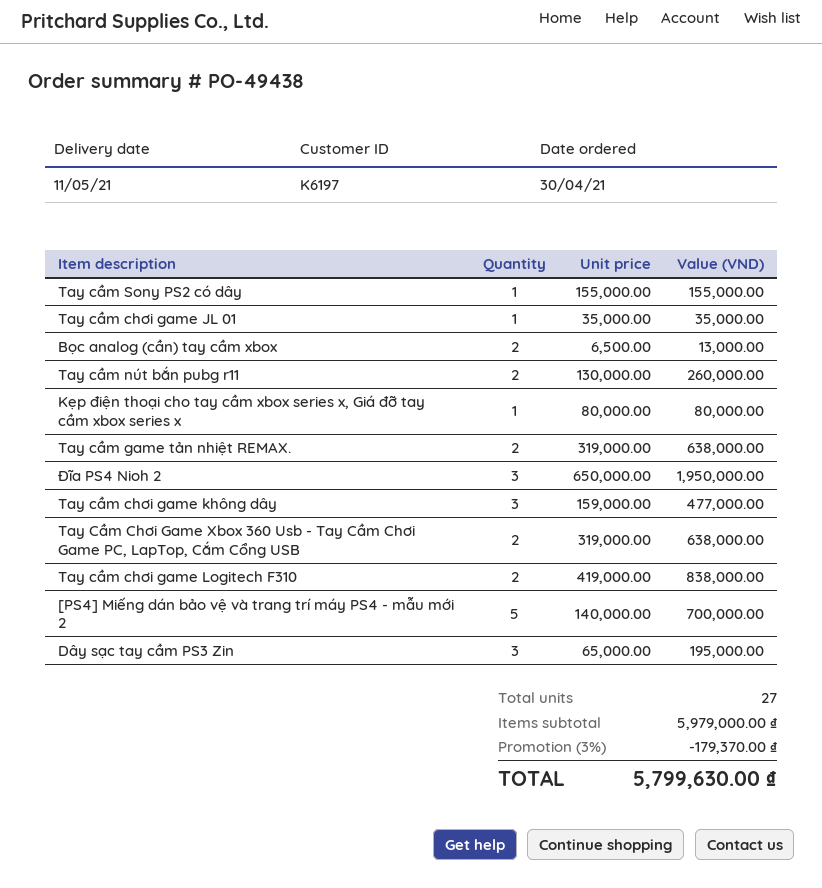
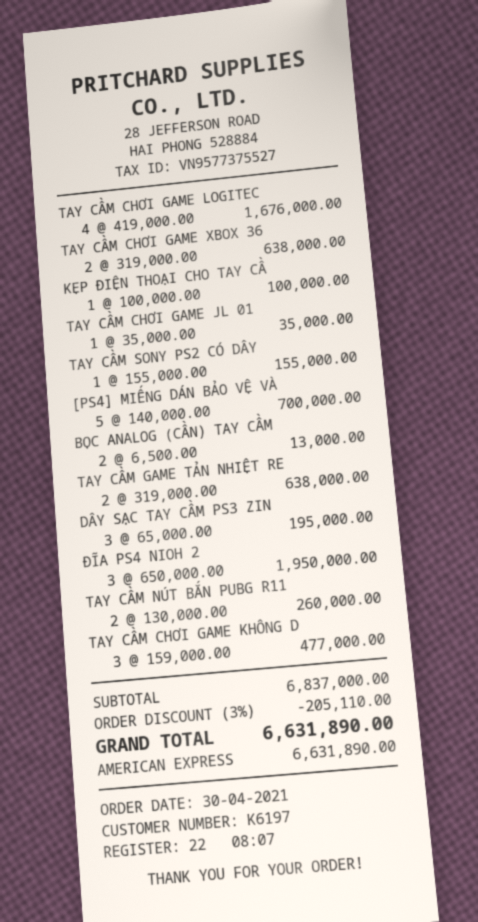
Kẹp điện thoại cho tay cầm xbox series x, Giá đỡ tay cầm xbox series x: 1 x 80000.00 = 80000.00 -> 1 x 100000.00 = 100000.00
Tay cầm chơi game Logitech F310: 2 x 419000.00 = 838000.00 -> 4 x 419000.00 = 1676000.00
subtotal: 5979000.00 -> 6837000.00
discount: 3% = 179370.00 -> 3% = 205110.00
total: 5799630.00 -> 6631890.00

